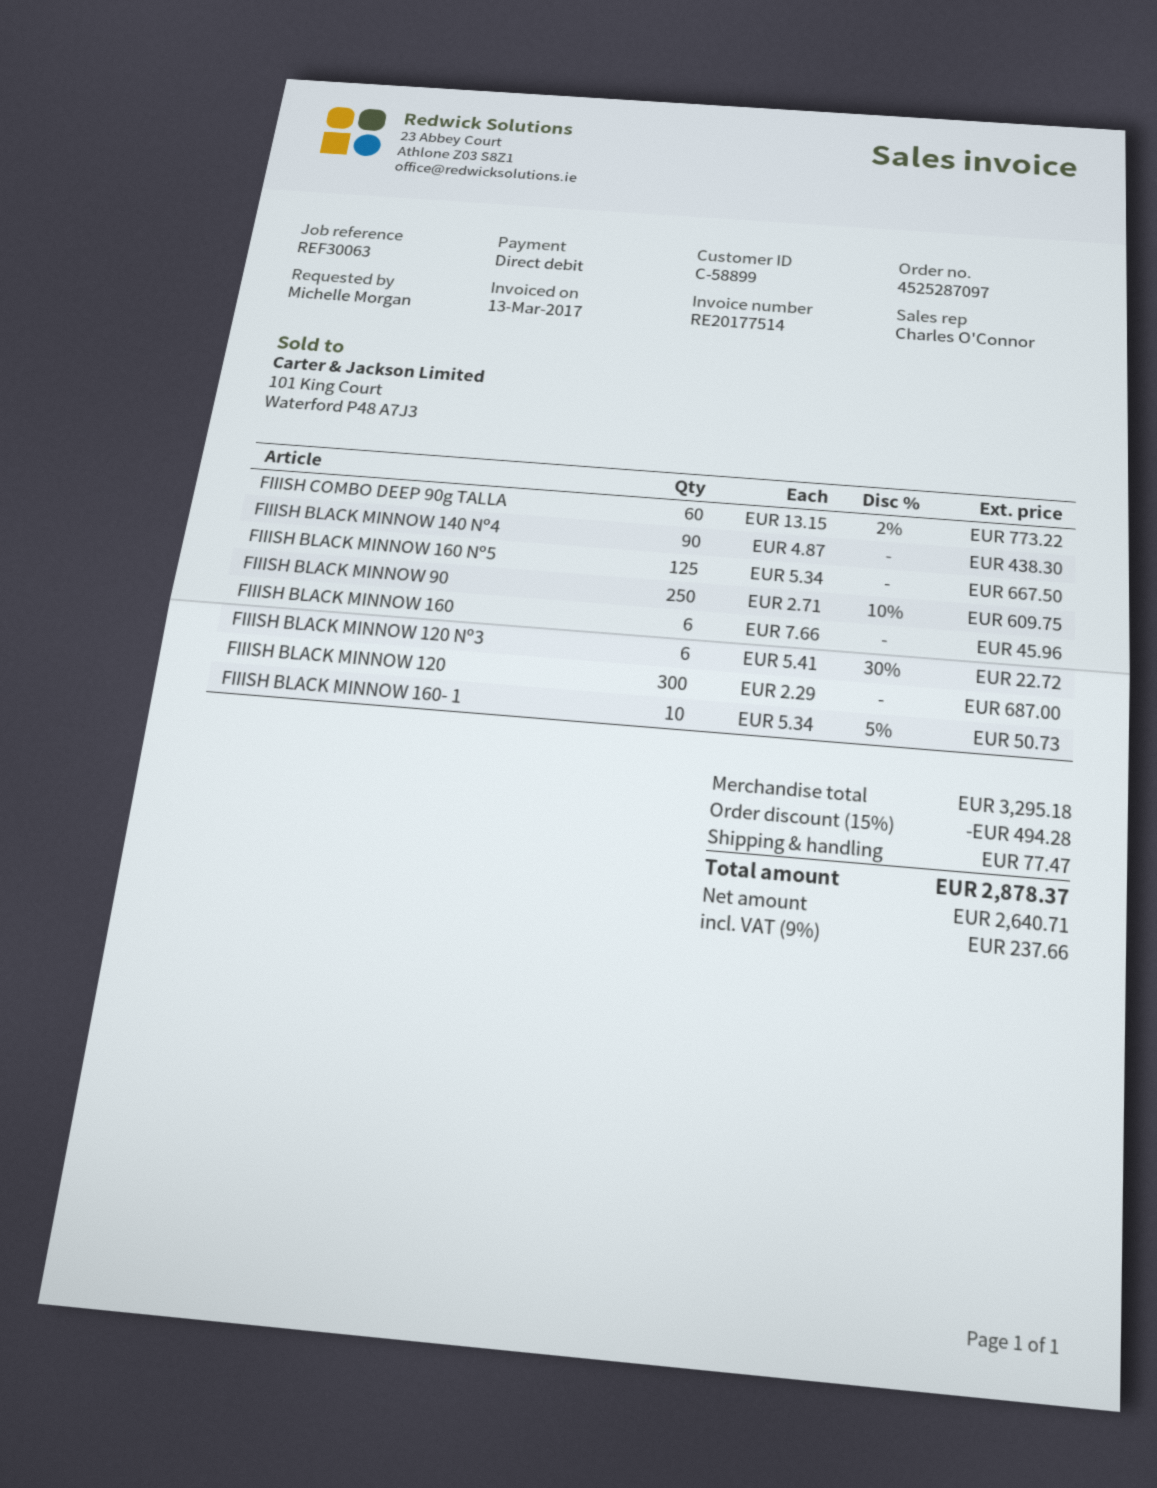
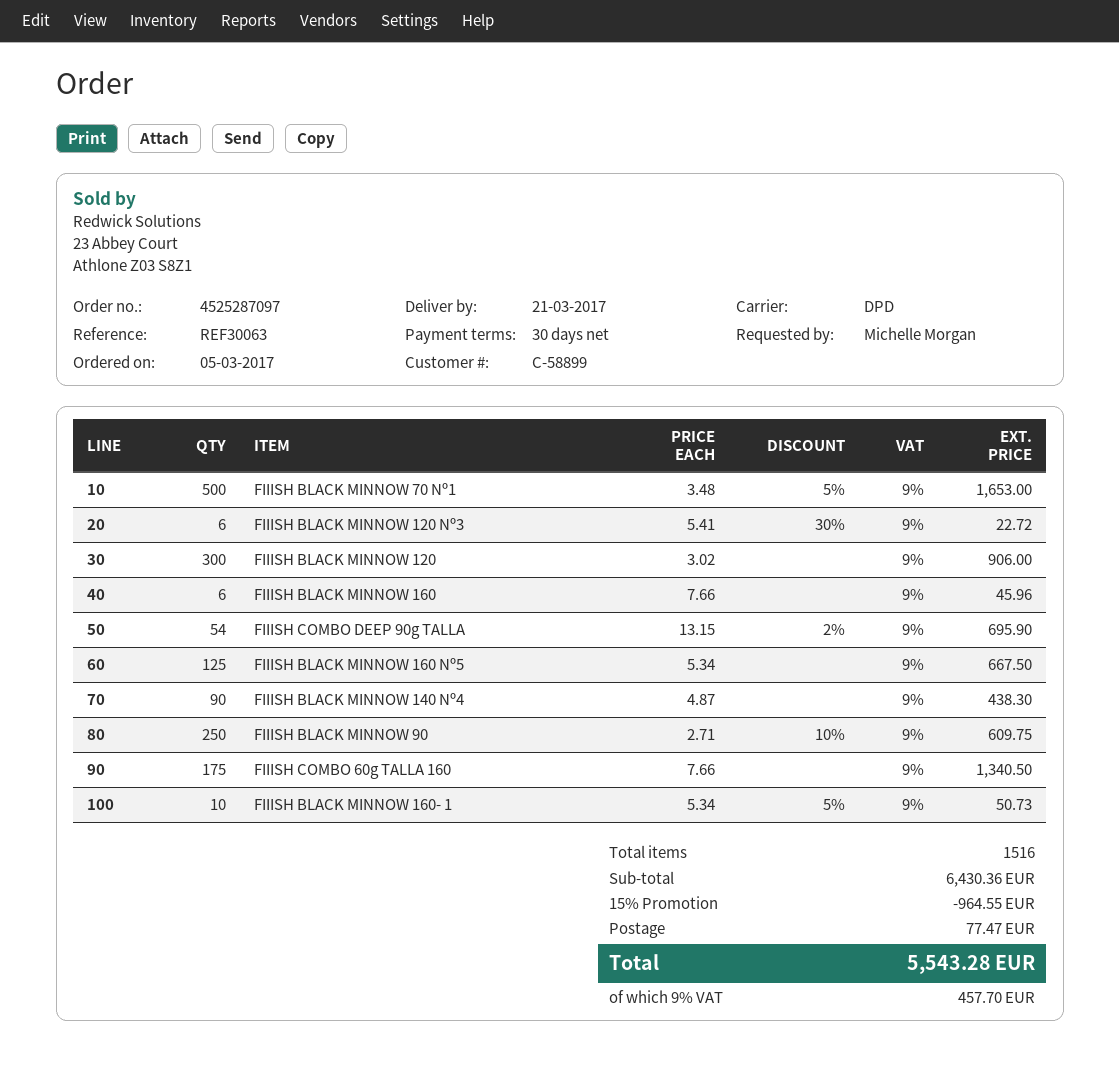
FIIISH COMBO DEEP 90g TALLA: 60 x 13.15 - 2% = 773.22 -> 54 x 13.15 - 2% = 695.90
FIIISH BLACK MINNOW 120: 300 x 2.29 = 687.00 -> 300 x 3.02 = 906.00
FIIISH BLACK MINNOW 70 Nº1: none -> 500 x 3.48 - 5% = 1653.00
FIIISH COMBO 60g TALLA 160: none -> 175 x 7.66 = 1340.50
subtotal: 3295.18 -> 6430.36
discount: 15% = 494.28 -> 15% = 964.55
tax: 9% = 237.66 -> 9% = 457.70
total: 2878.37 -> 5543.28

